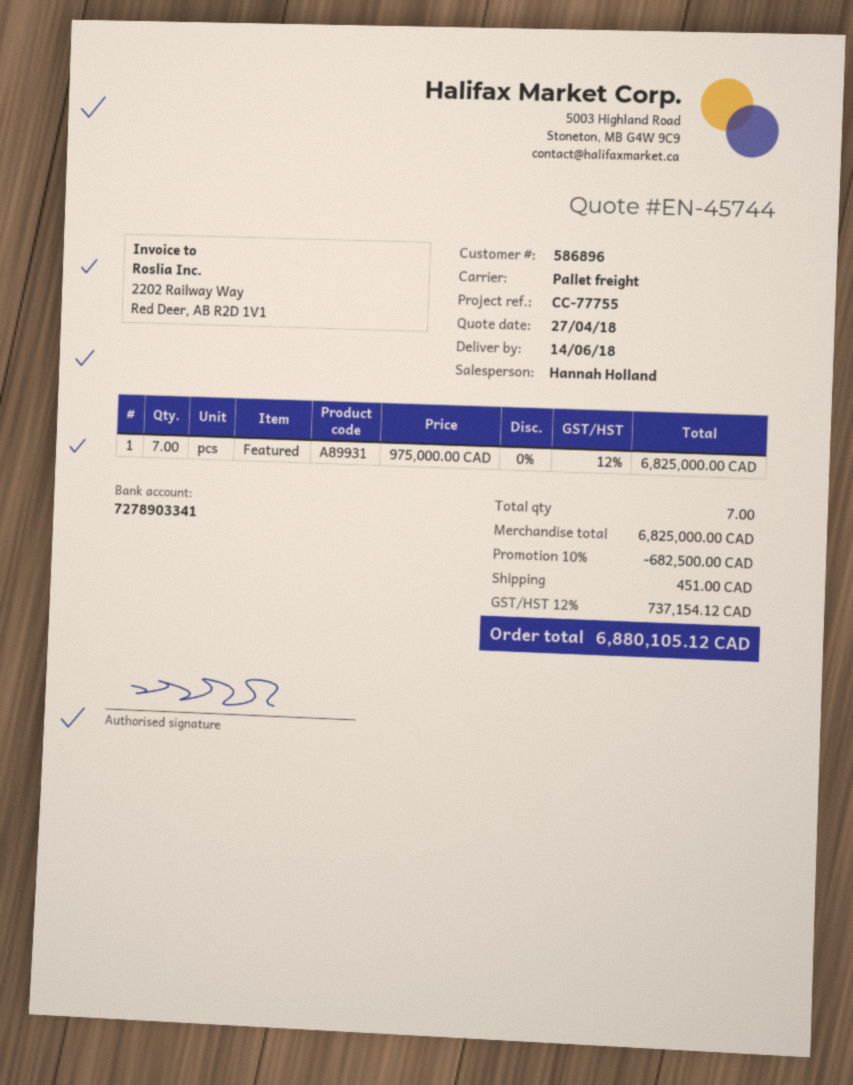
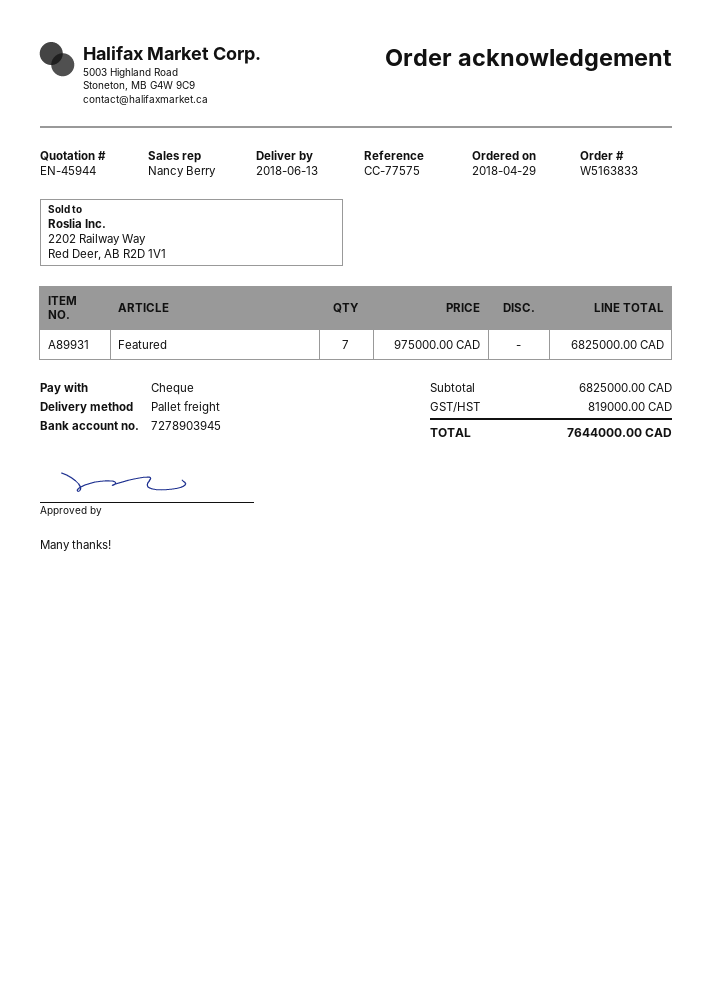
quote number: EN-45744 -> EN-45944
delivery date: 2018-06-14 -> 2018-06-13
reference: CC-77755 -> CC-77575
sales rep: Hannah Holland -> Nancy Berry
bank account: 7278903341 -> 7278903945
discount: 10% = 682500.00 -> none
shipping: 451.00 -> none
tax: 737154.12 -> 819000.00
total: 6880105.12 -> 7644000.00

